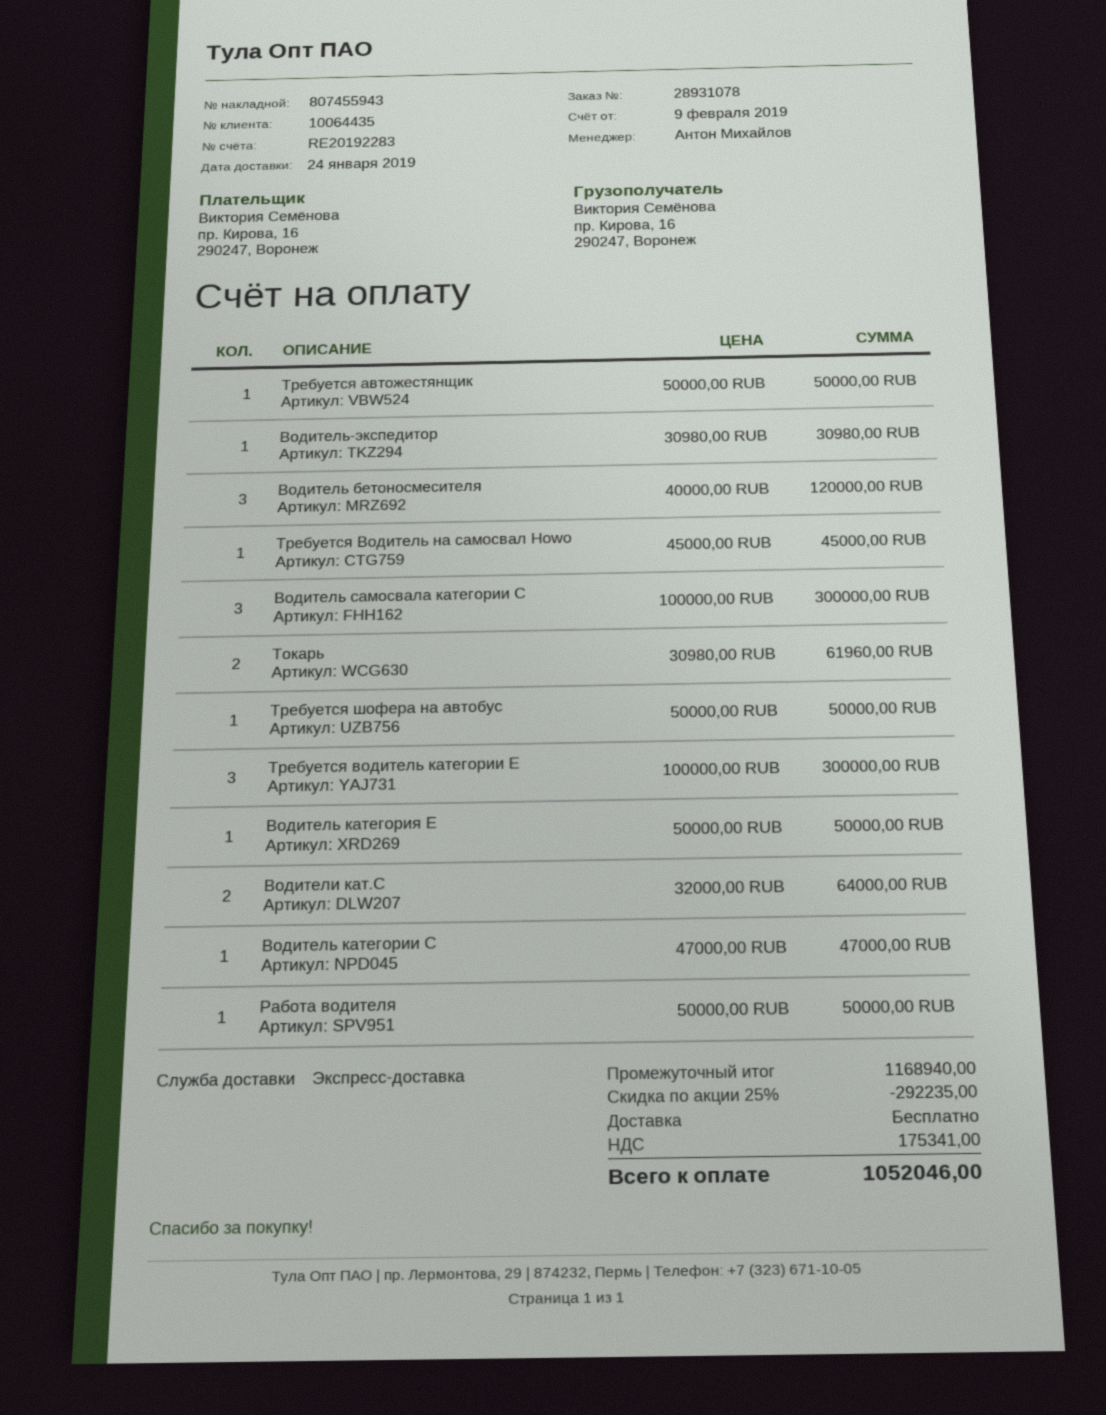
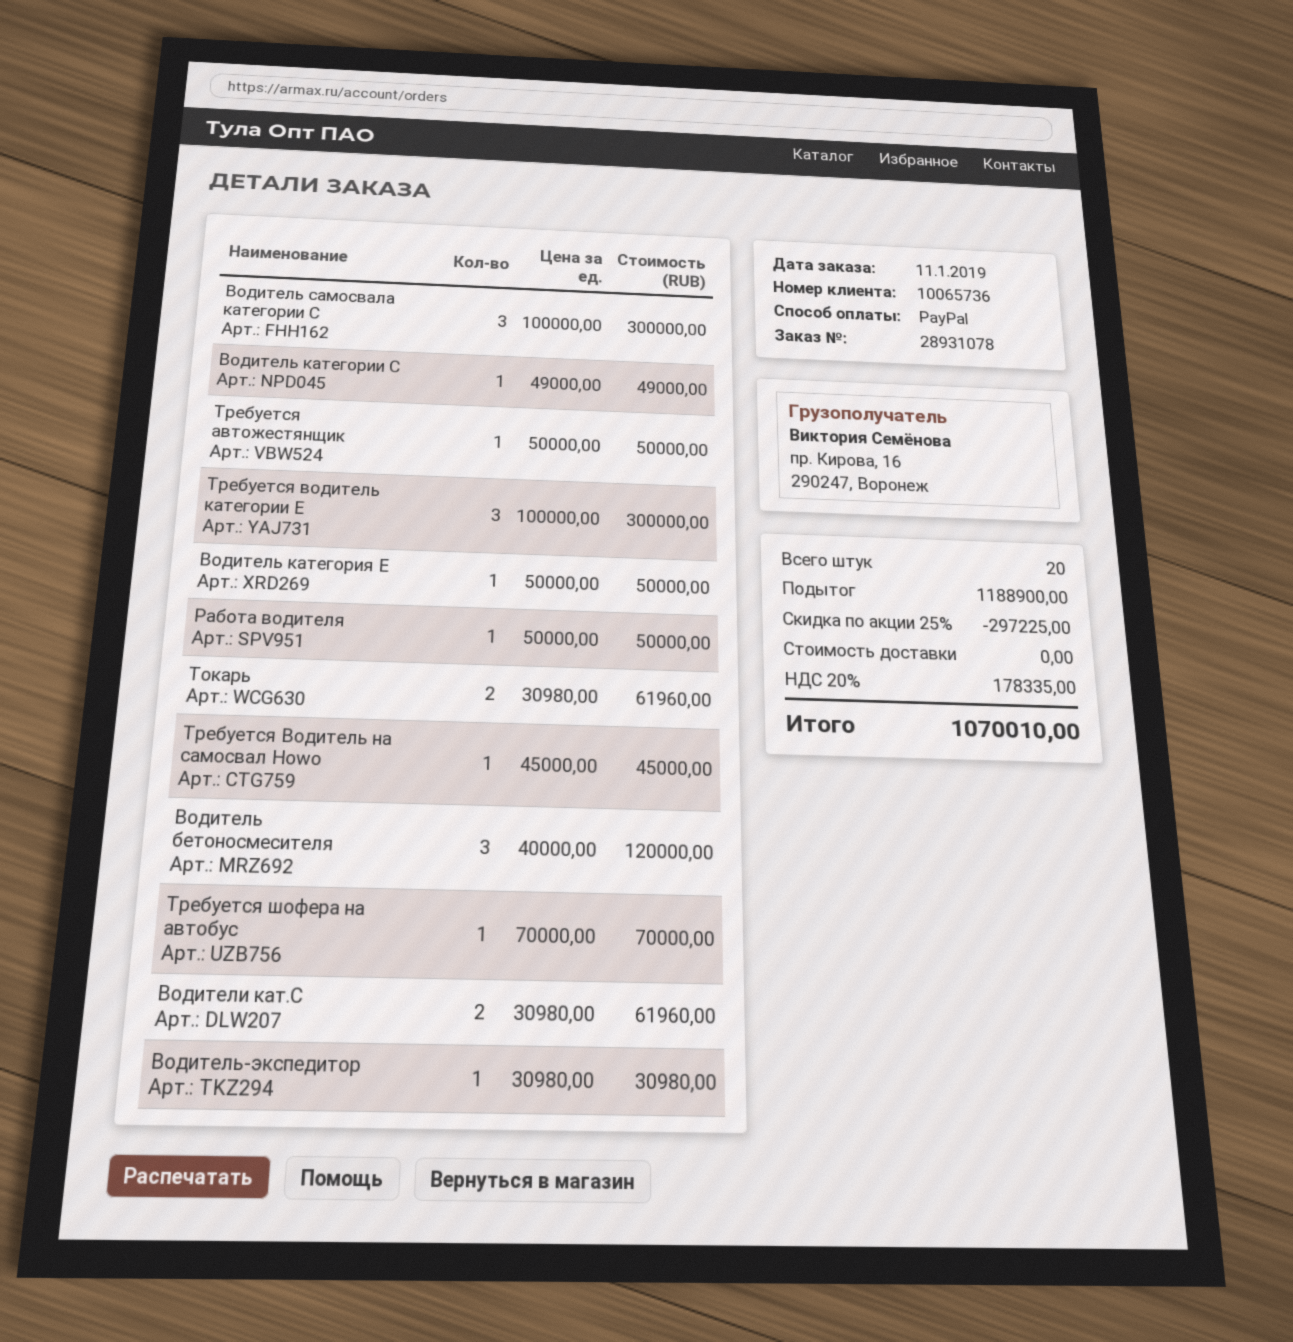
customer number: 10064435 -> 10065736
Требуется шофера на автобус: 1 x 50000.00 = 50000.00 -> 1 x 70000.00 = 70000.00
Водители кат.С: 2 x 32000.00 = 64000.00 -> 2 x 30980.00 = 61960.00
Водитель категории С: 1 x 47000.00 = 47000.00 -> 1 x 49000.00 = 49000.00
subtotal: 1168940.00 -> 1188900.00
discount: 25% = 292235.00 -> 25% = 297225.00
tax: 175341.00 -> 178335.00
total: 1052046.00 -> 1070010.00

